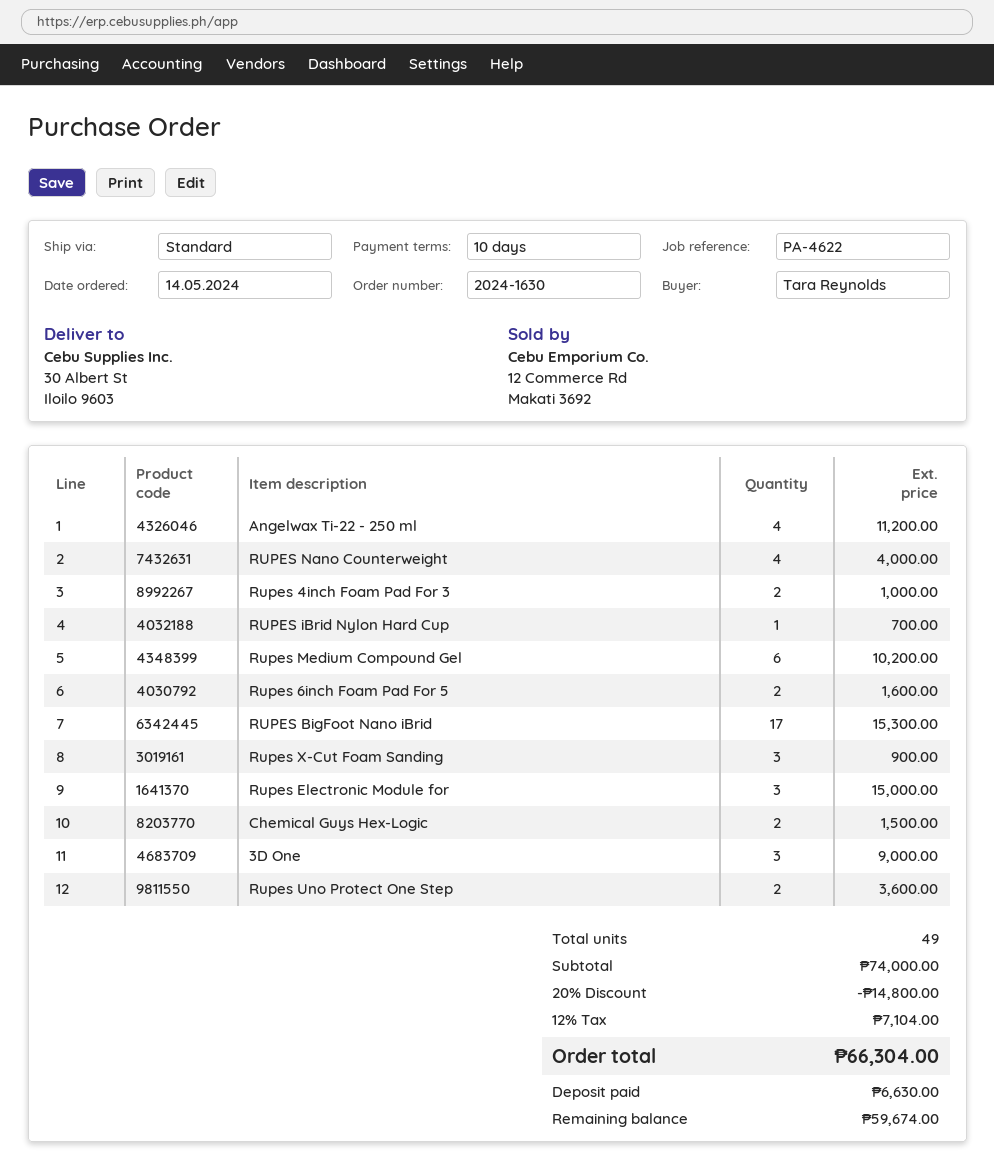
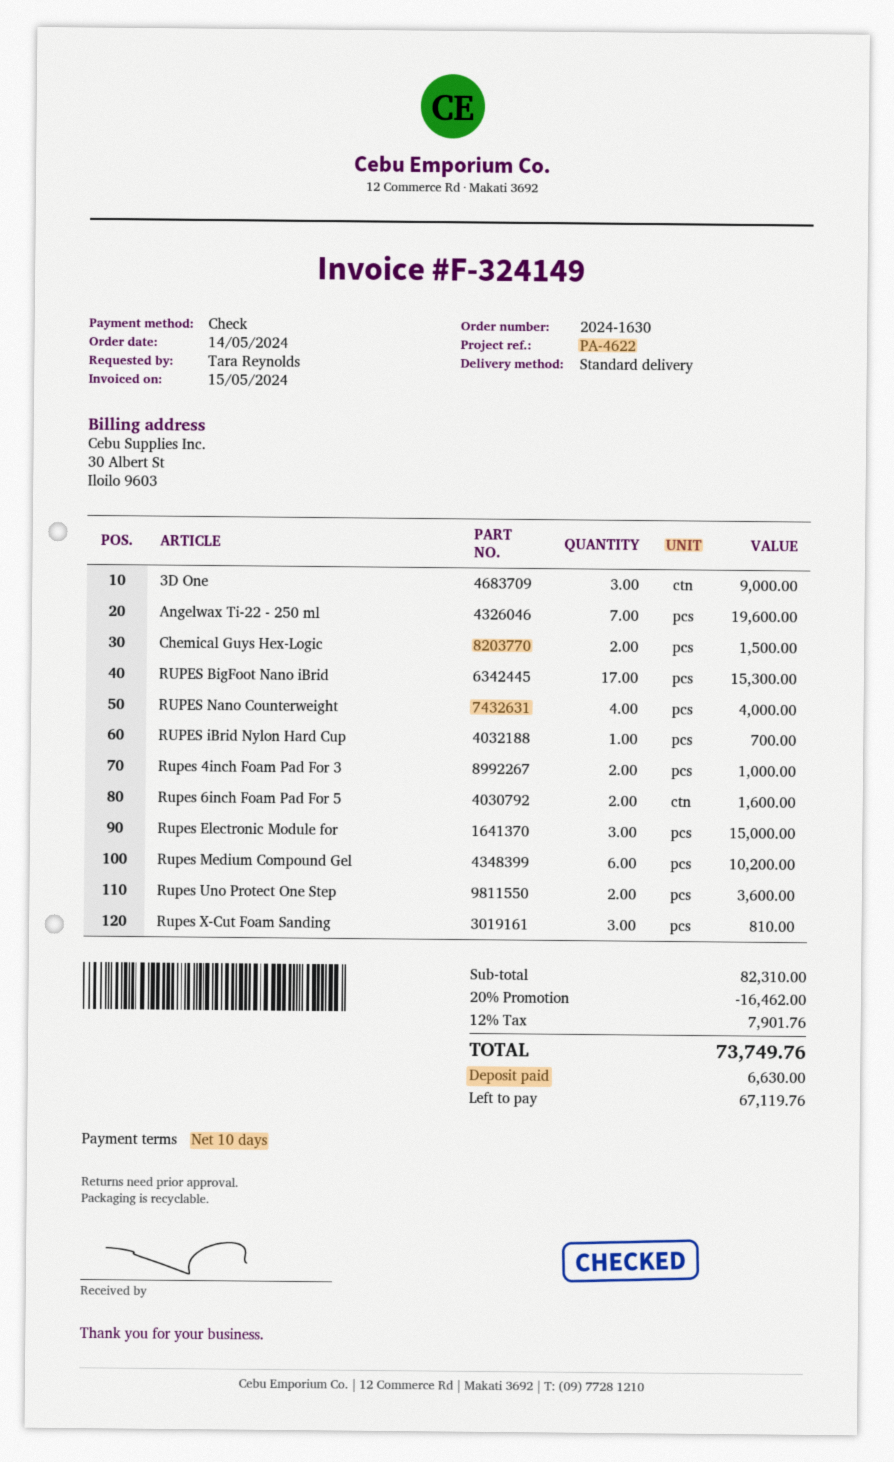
Angelwax Ti-22 - 250 ml: 4 for 11200.00 -> 7 for 19600.00
Rupes X-Cut Foam Sanding: 3 for 900.00 -> 3 for 810.00
subtotal: 74000.00 -> 82310.00
discount: 20% = 14800.00 -> 20% = 16462.00
tax: 12% = 7104.00 -> 12% = 7901.76
total: 66304.00 -> 73749.76
balance: 59674.00 -> 67119.76

